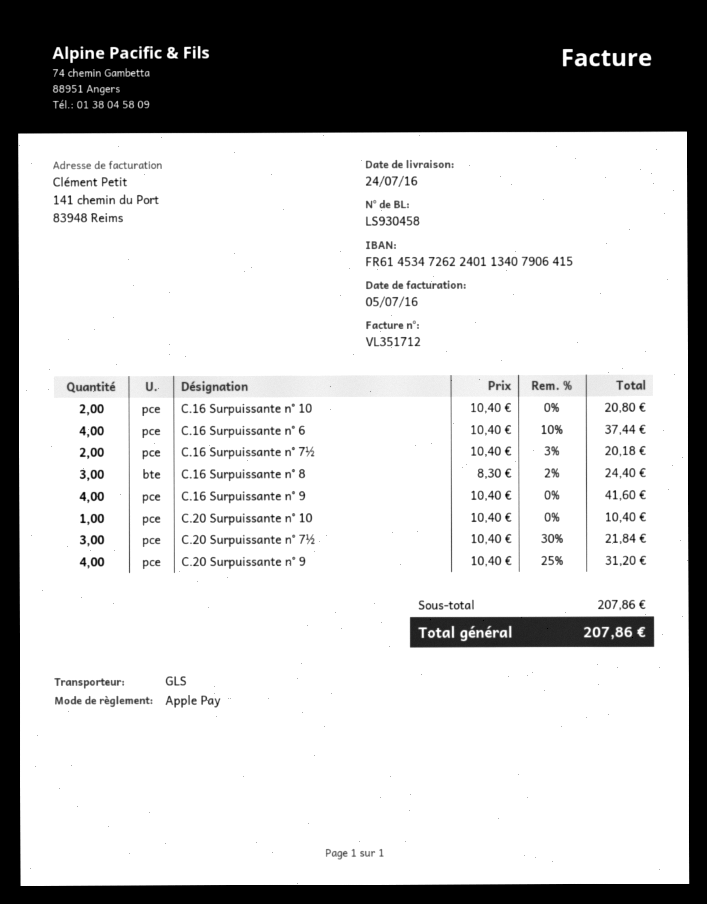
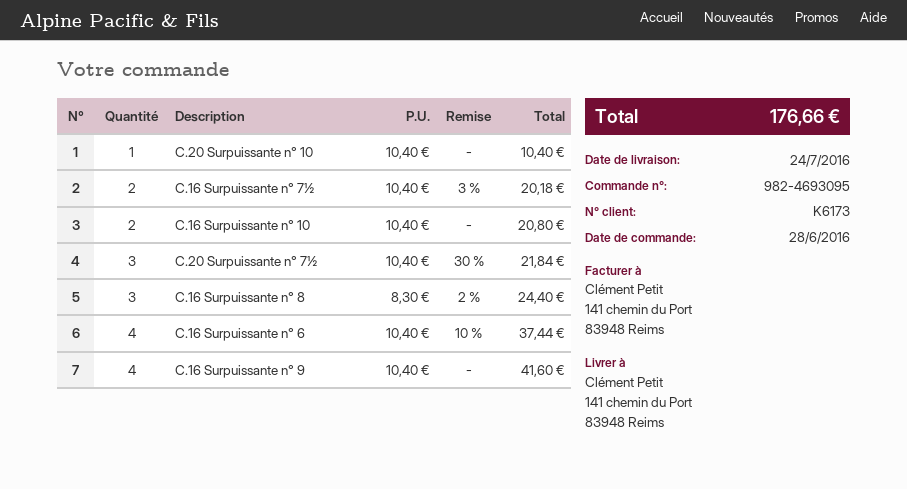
C.20 Surpuissante n° 9: 4 x 10.40 - 25% = 31.20 -> none
total: 207.86 -> 176.66

